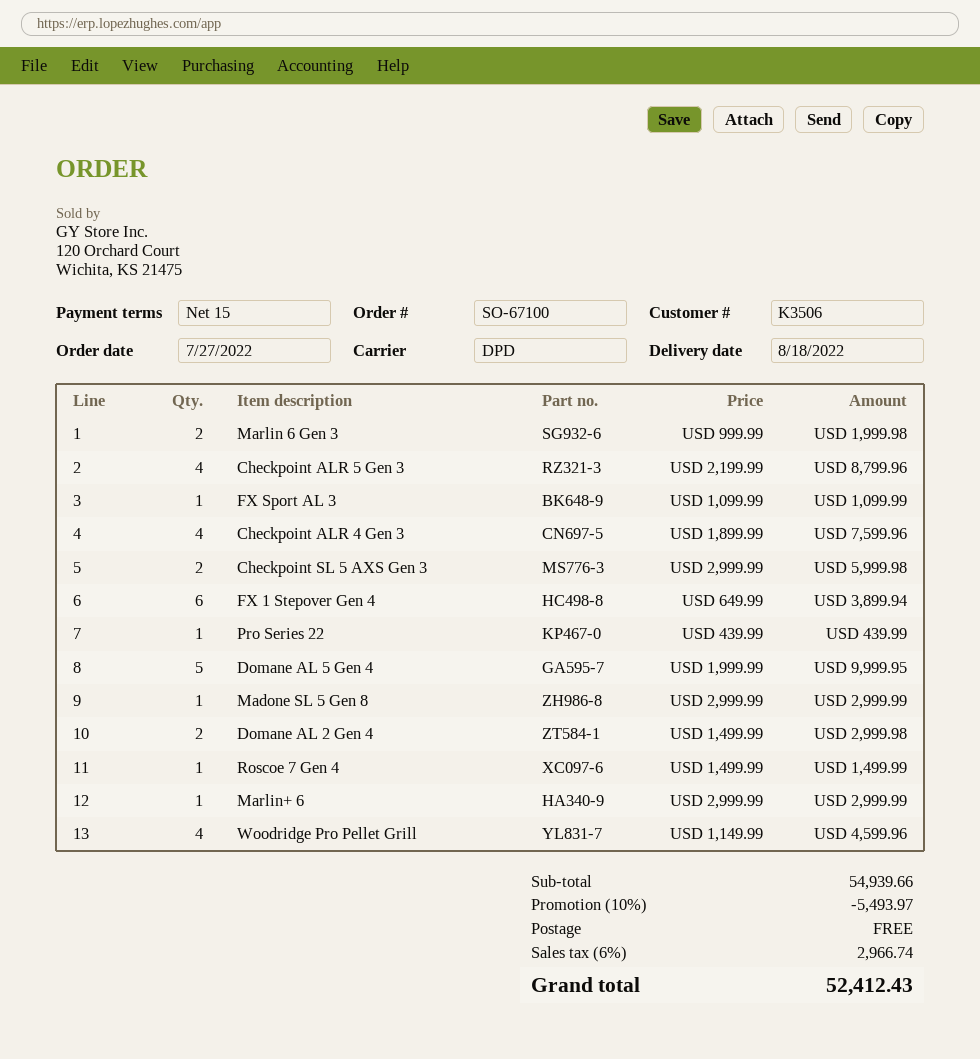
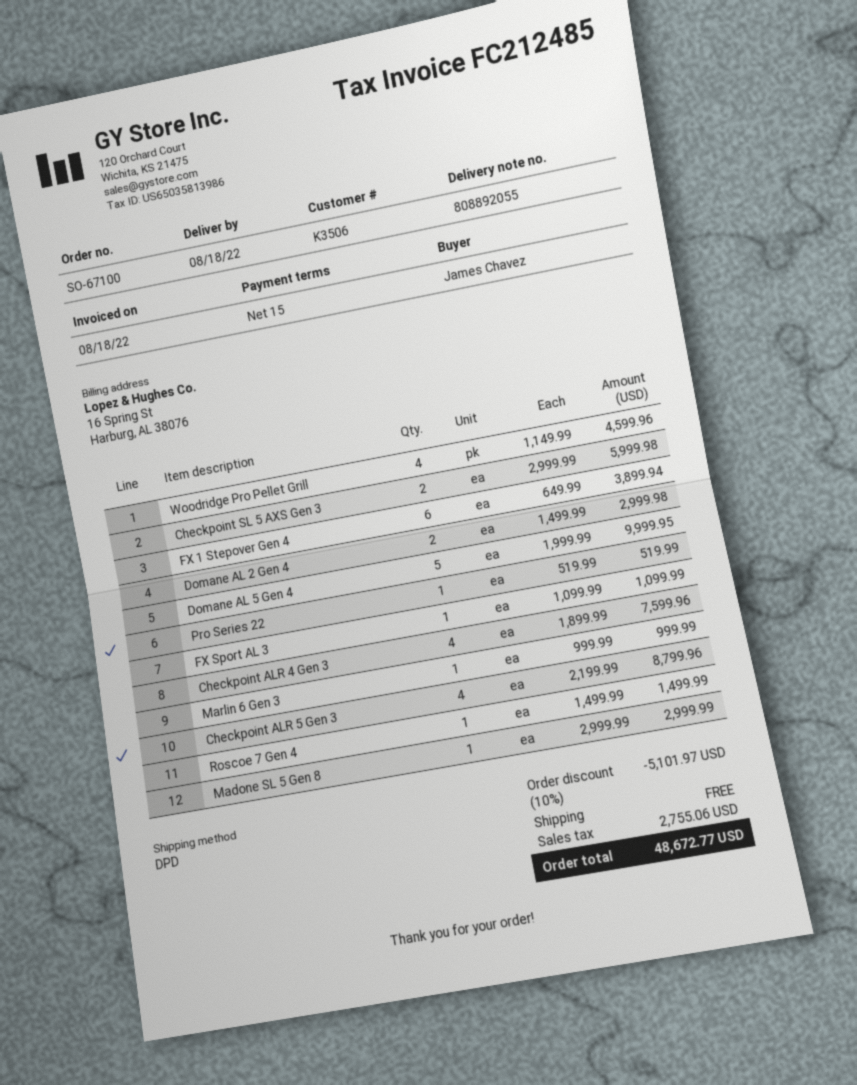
Marlin 6 Gen 3: 2 x 999.99 = 1999.98 -> 1 x 999.99 = 999.99
Pro Series 22: 1 x 439.99 = 439.99 -> 1 x 519.99 = 519.99
Marlin+ 6: 1 x 2999.99 = 2999.99 -> none
discount: 10% = 5493.97 -> 10% = 5101.97
tax: 2966.74 -> 2755.06
total: 52412.43 -> 48672.77

